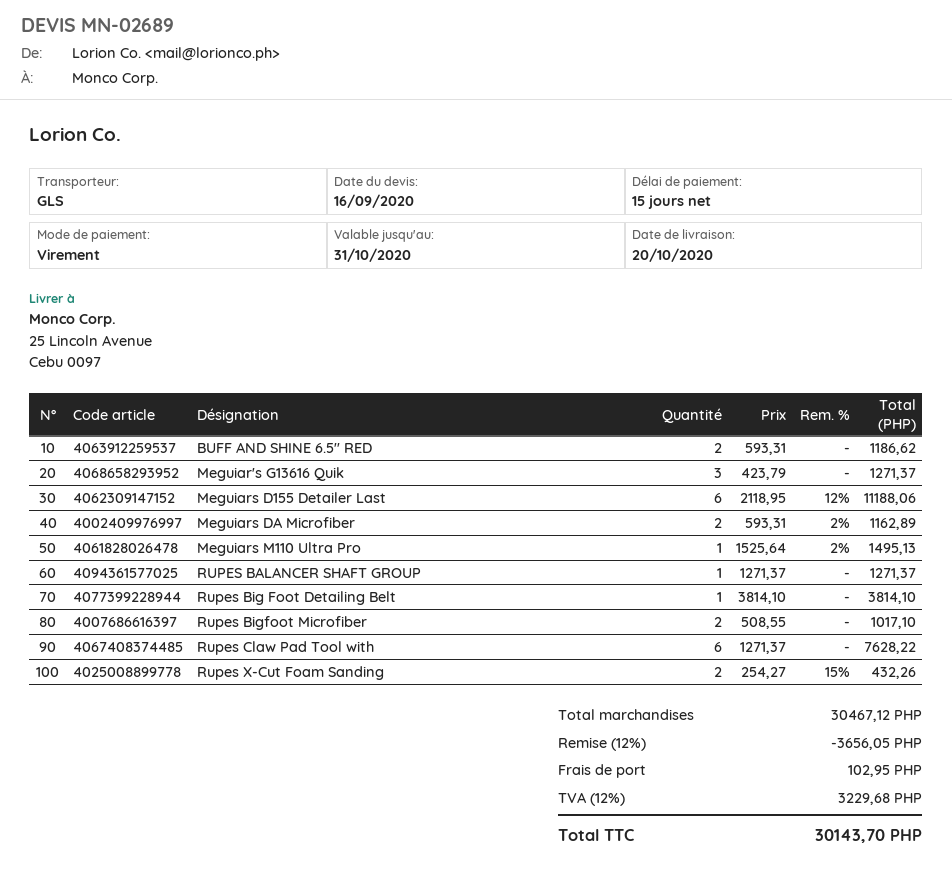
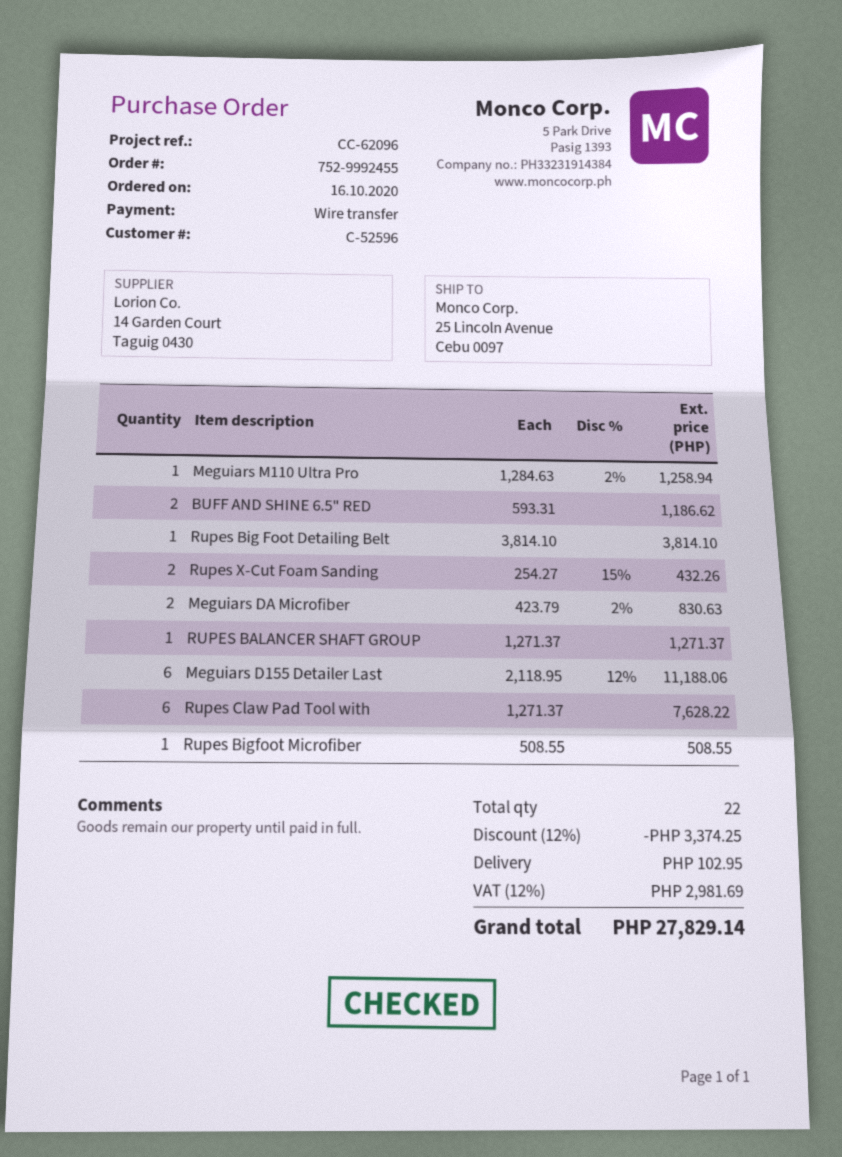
Meguiar's G13616 Quik: 3 x 423.79 = 1271.37 -> none
Meguiars DA Microfiber: 2 x 593.31 - 2% = 1162.89 -> 2 x 423.79 - 2% = 830.63
Meguiars M110 Ultra Pro: 1 x 1525.64 - 2% = 1495.13 -> 1 x 1284.63 - 2% = 1258.94
Rupes Bigfoot Microfiber: 2 x 508.55 = 1017.10 -> 1 x 508.55 = 508.55
discount: 12% = 3656.05 -> 12% = 3374.25
tax: 12% = 3229.68 -> 12% = 2981.69
total: 30143.70 -> 27829.14

